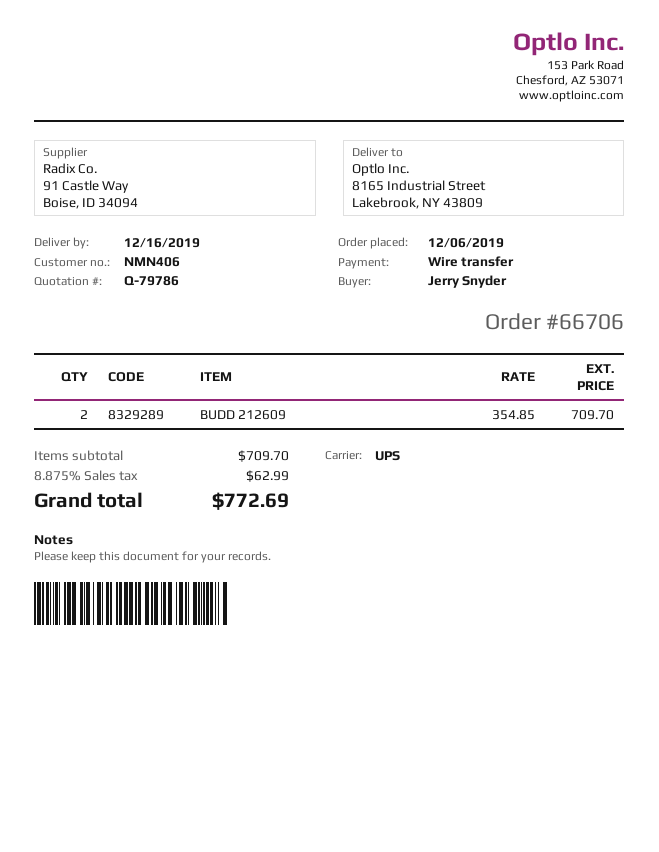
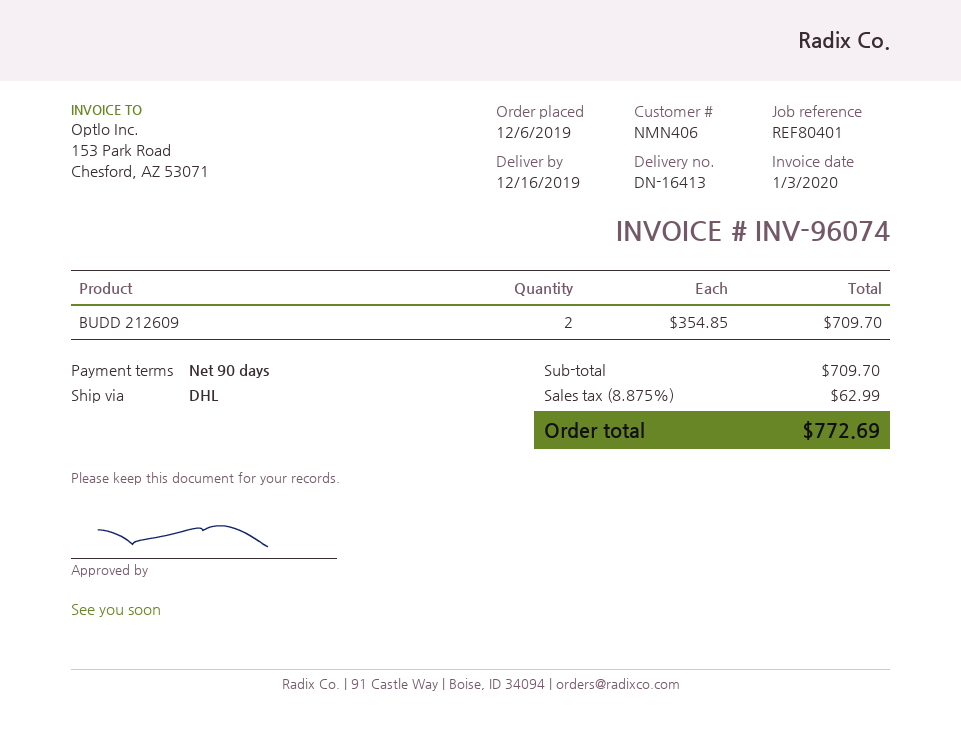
shipping method: UPS -> DHL

